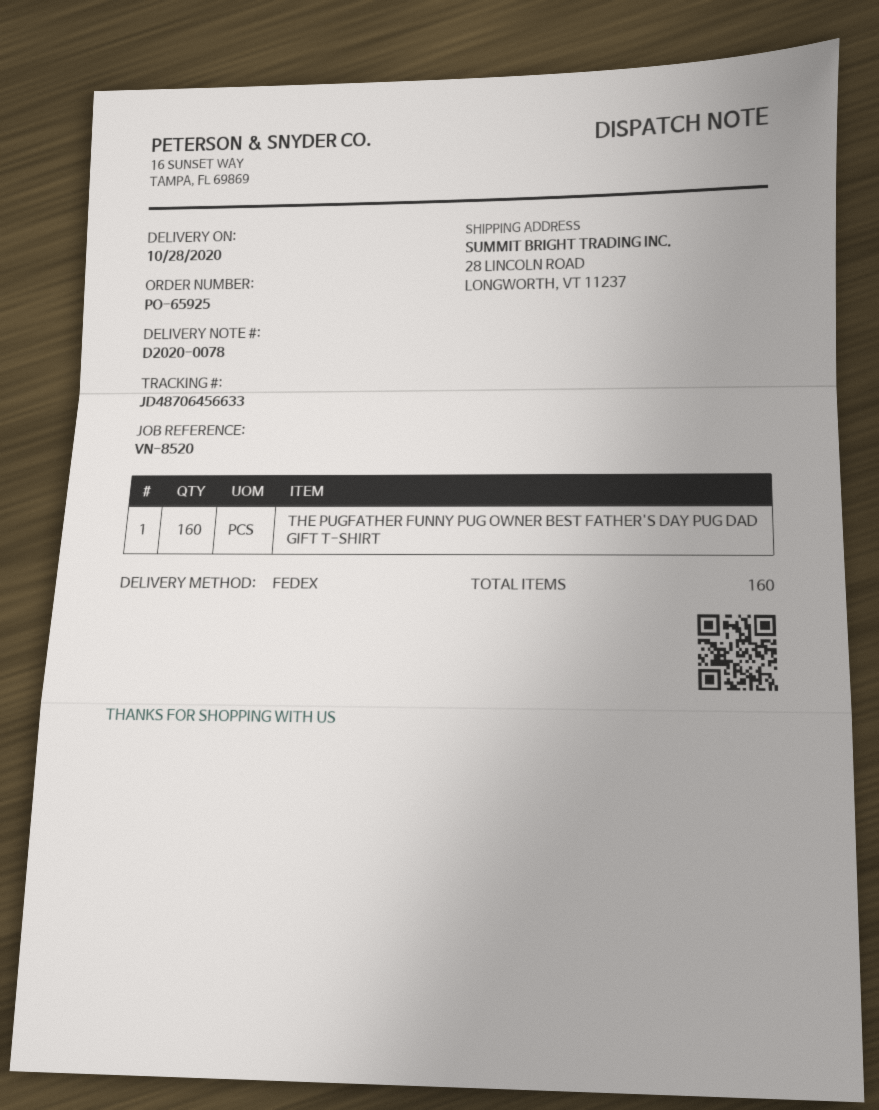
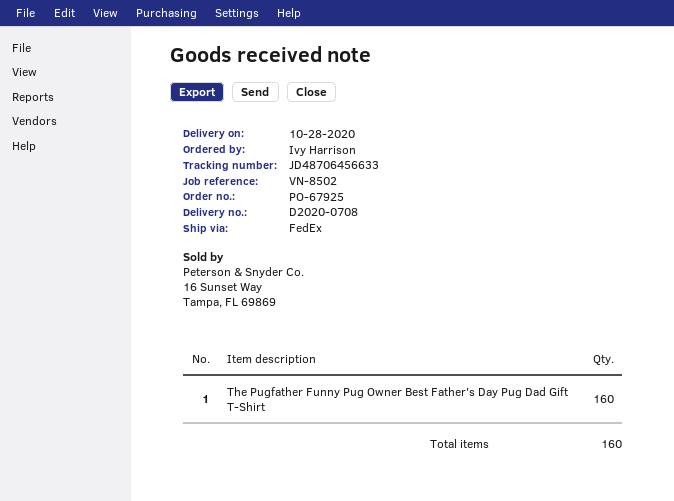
order number: PO-65925 -> PO-67925
delivery note number: D2020-0078 -> D2020-0708
reference: VN-8520 -> VN-8502

